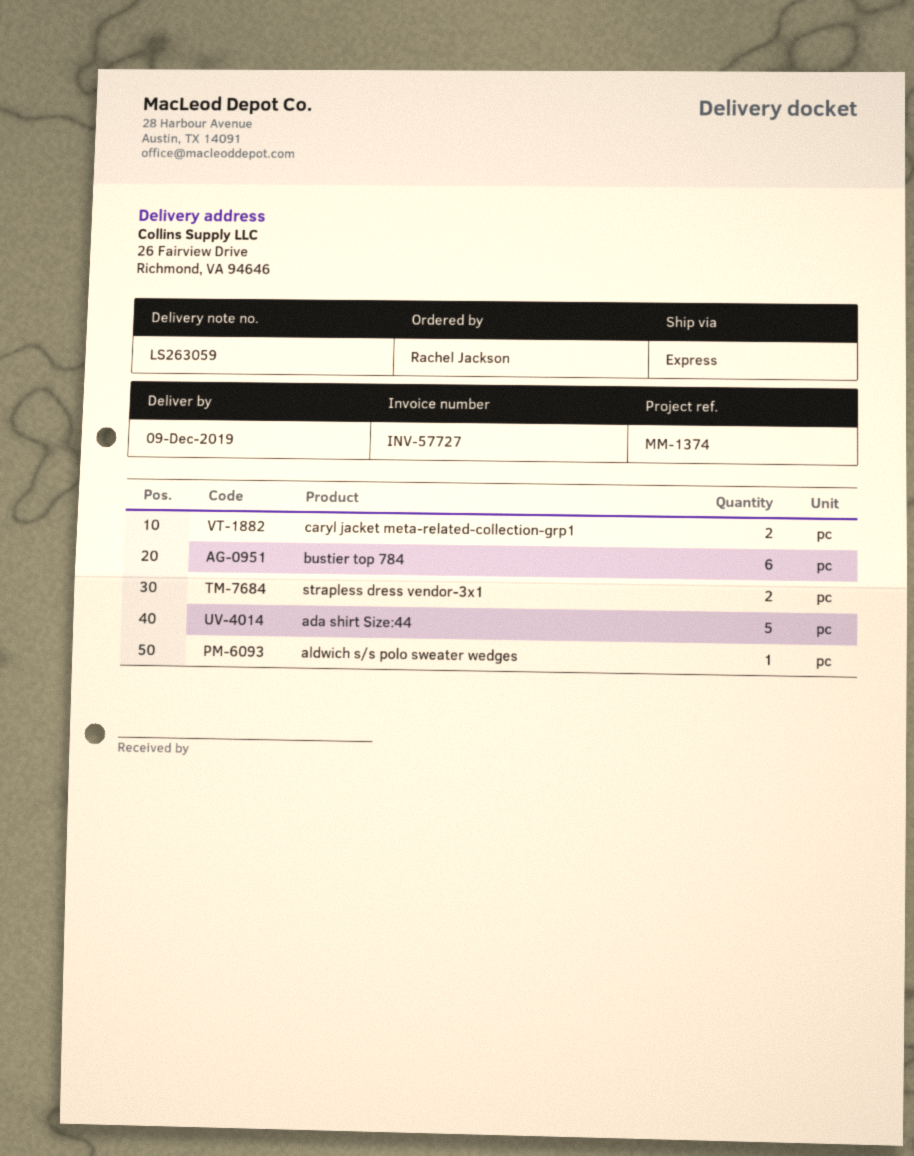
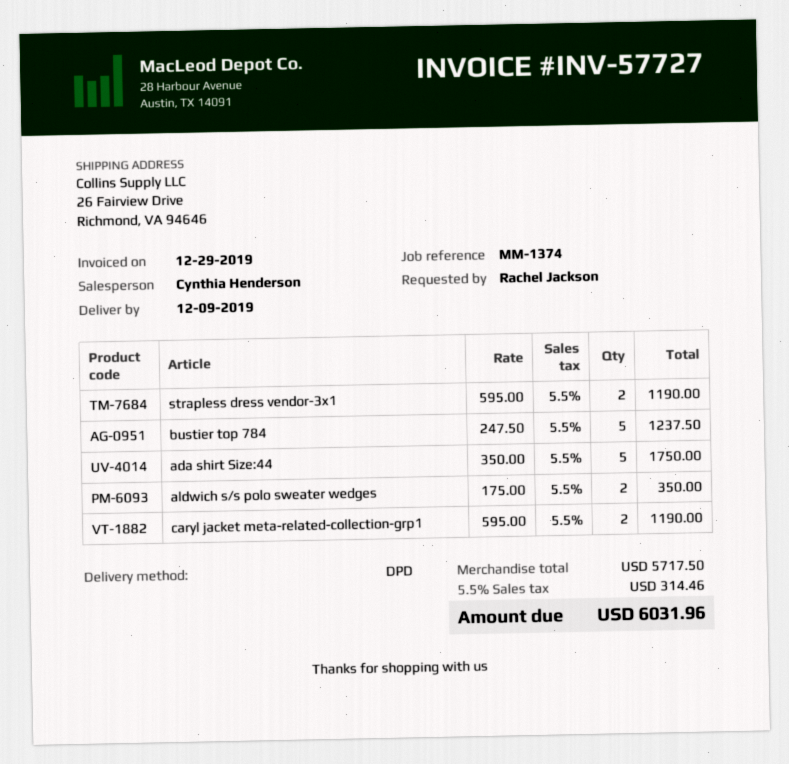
shipping method: express -> DPD
bustier top 784: 6 -> 5
aldwich s/s polo sweater wedges: 1 -> 2

